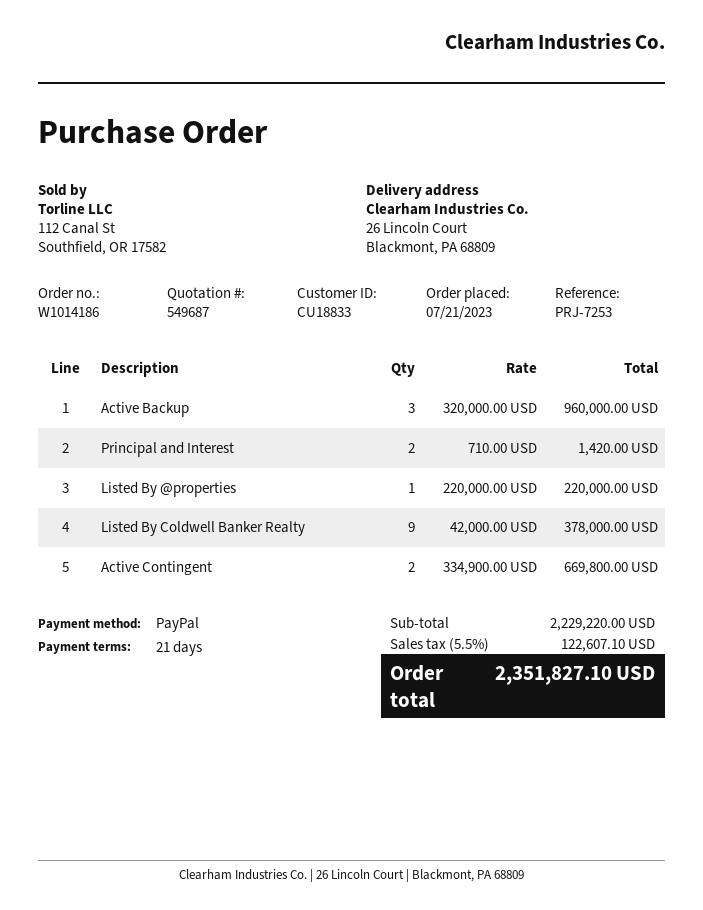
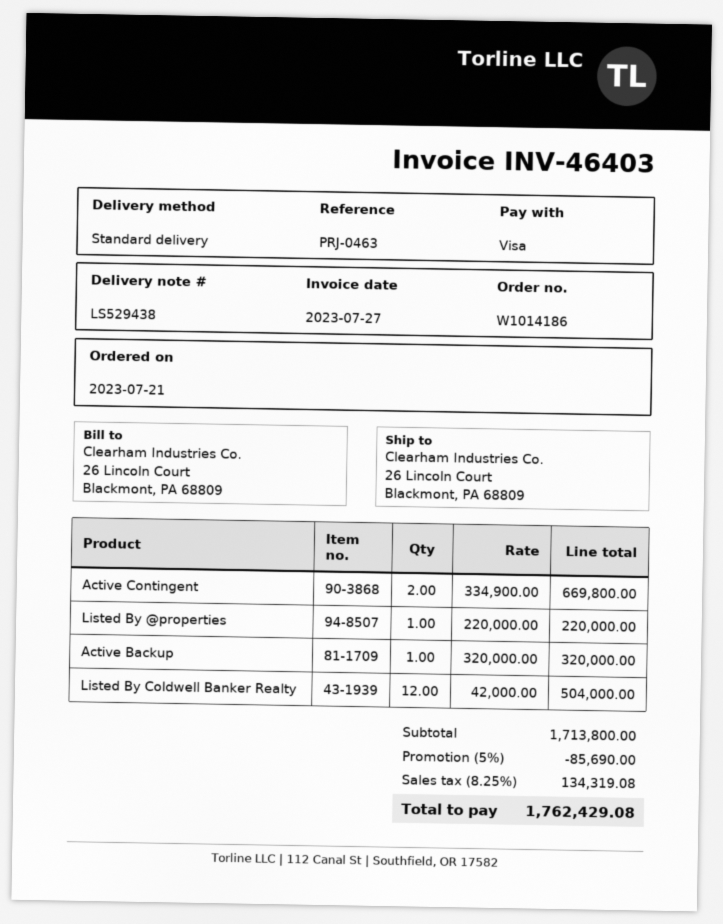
reference: PRJ-7253 -> PRJ-0463
payment method: PayPal -> Visa
Active Backup: 3 x 320000.00 = 960000.00 -> 1 x 320000.00 = 320000.00
Principal and Interest: 2 x 710.00 = 1420.00 -> none
Listed By Coldwell Banker Realty: 9 x 42000.00 = 378000.00 -> 12 x 42000.00 = 504000.00
subtotal: 2229220.00 -> 1713800.00
discount: none -> 5% = 85690.00
tax: 5.5% = 122607.10 -> 8.25% = 134319.08
total: 2351827.10 -> 1762429.08

